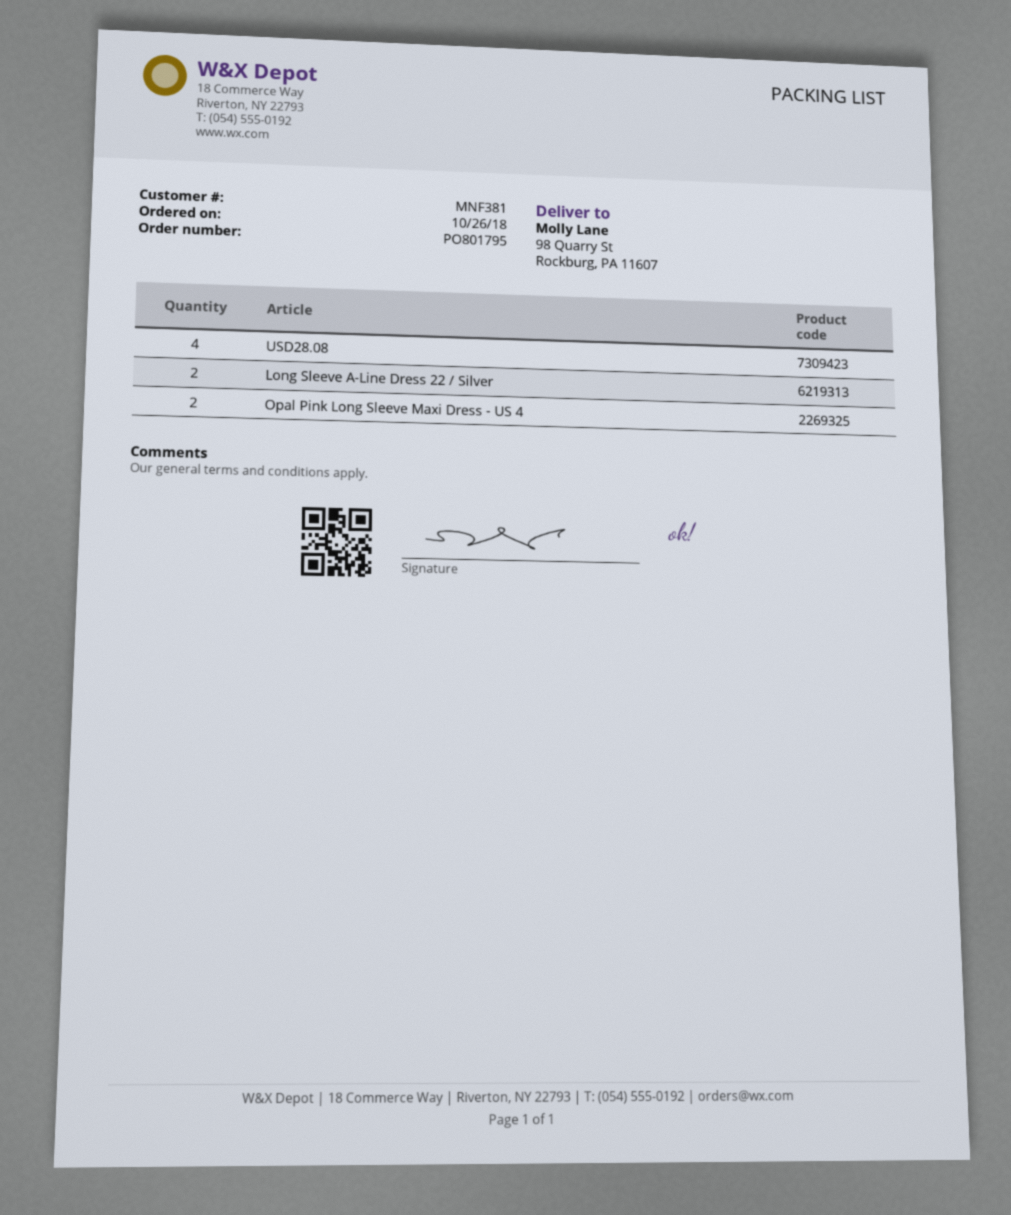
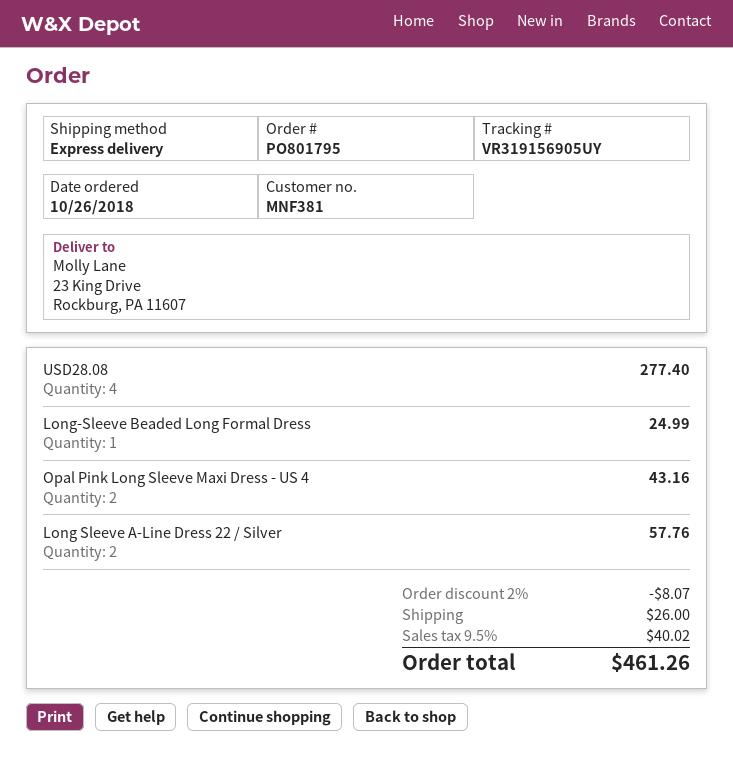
ship to: 98 Quarry St, Rockburg, PA 11607 -> 23 King Drive, Rockburg, PA 11607
Long-Sleeve Beaded Long Formal Dress: none -> 1

